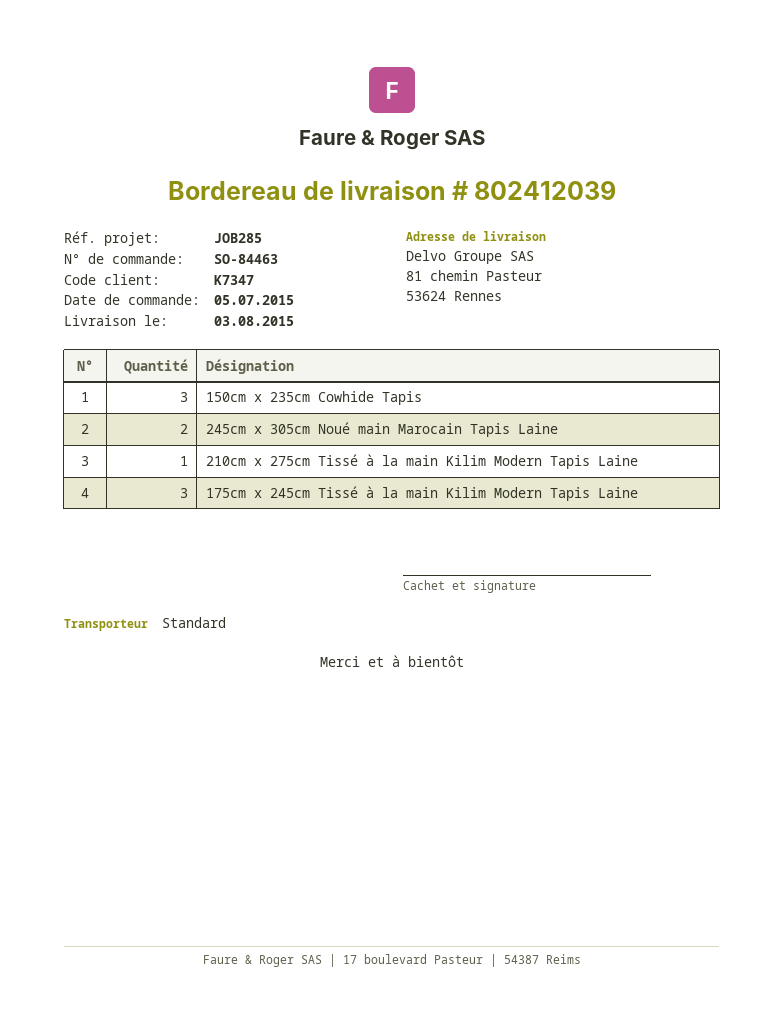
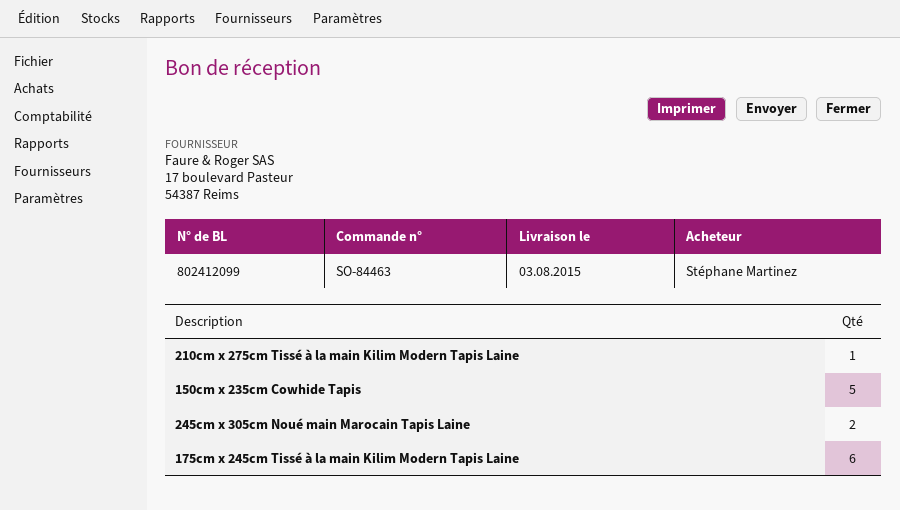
delivery note number: 802412039 -> 802412099
150cm x 235cm Cowhide Tapis: 3 -> 5
175cm x 245cm Tissé à la main Kilim Modern Tapis Laine: 3 -> 6

